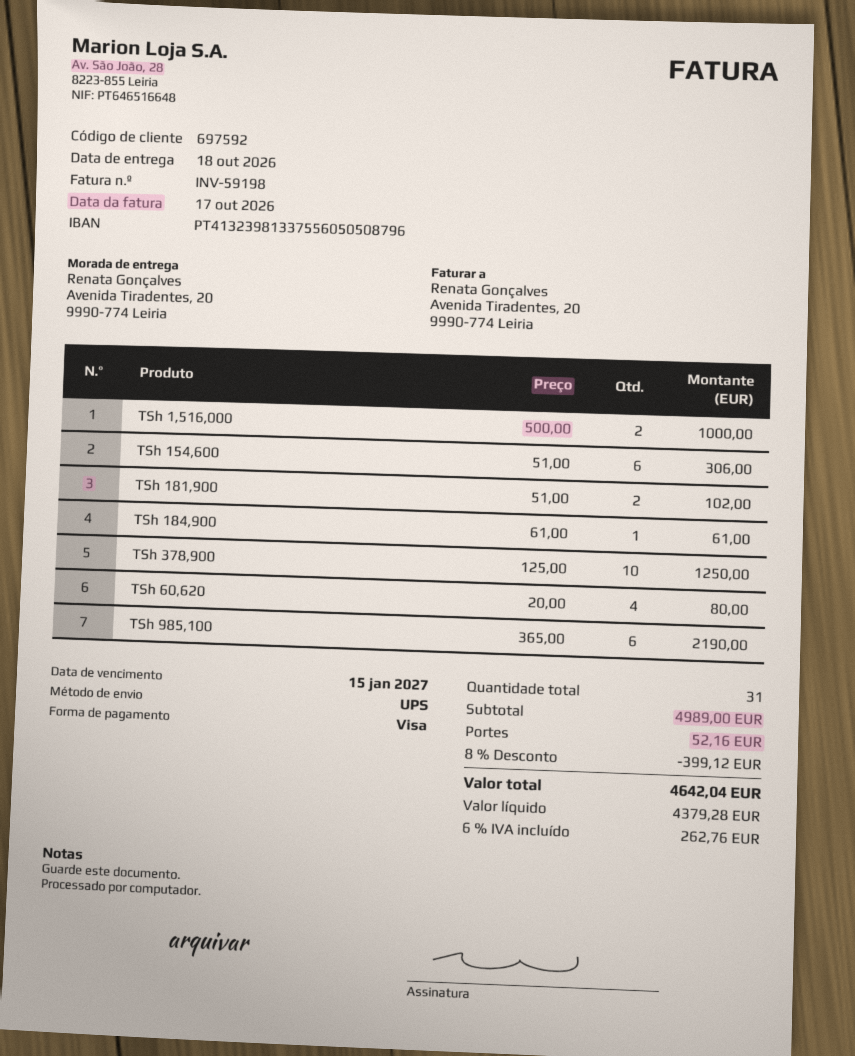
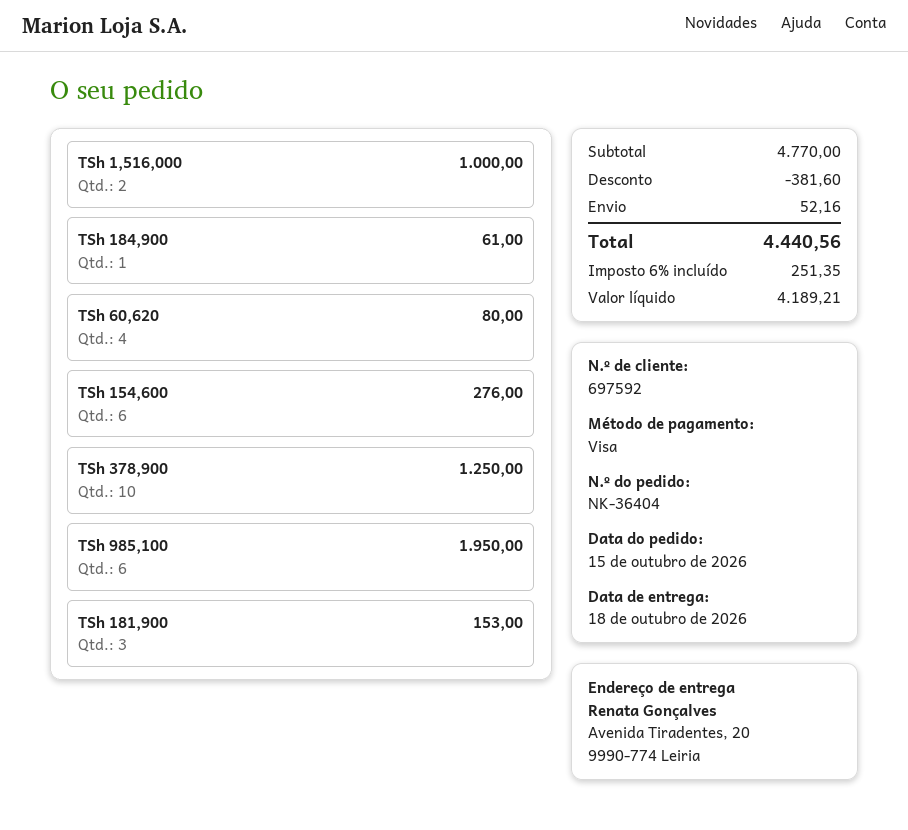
TSh 154,600: 6 for 306.00 -> 6 for 276.00
TSh 181,900: 2 for 102.00 -> 3 for 153.00
TSh 985,100: 6 for 2190.00 -> 6 for 1950.00
subtotal: 4989.00 -> 4770.00
discount: 399.12 -> 381.60
net: 4379.28 -> 4189.21
tax: 6% = 262.76 -> 6% = 251.35
total: 4642.04 -> 4440.56

